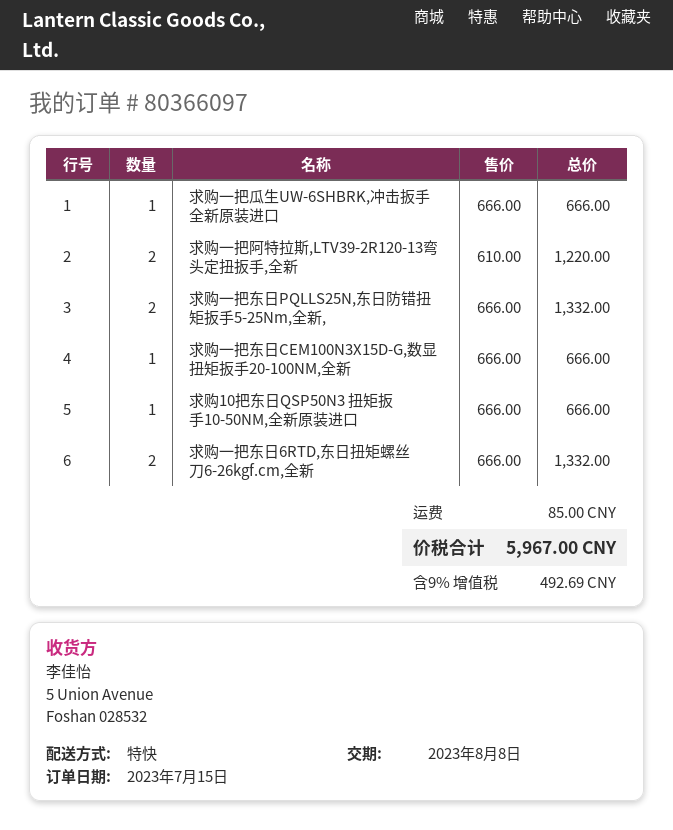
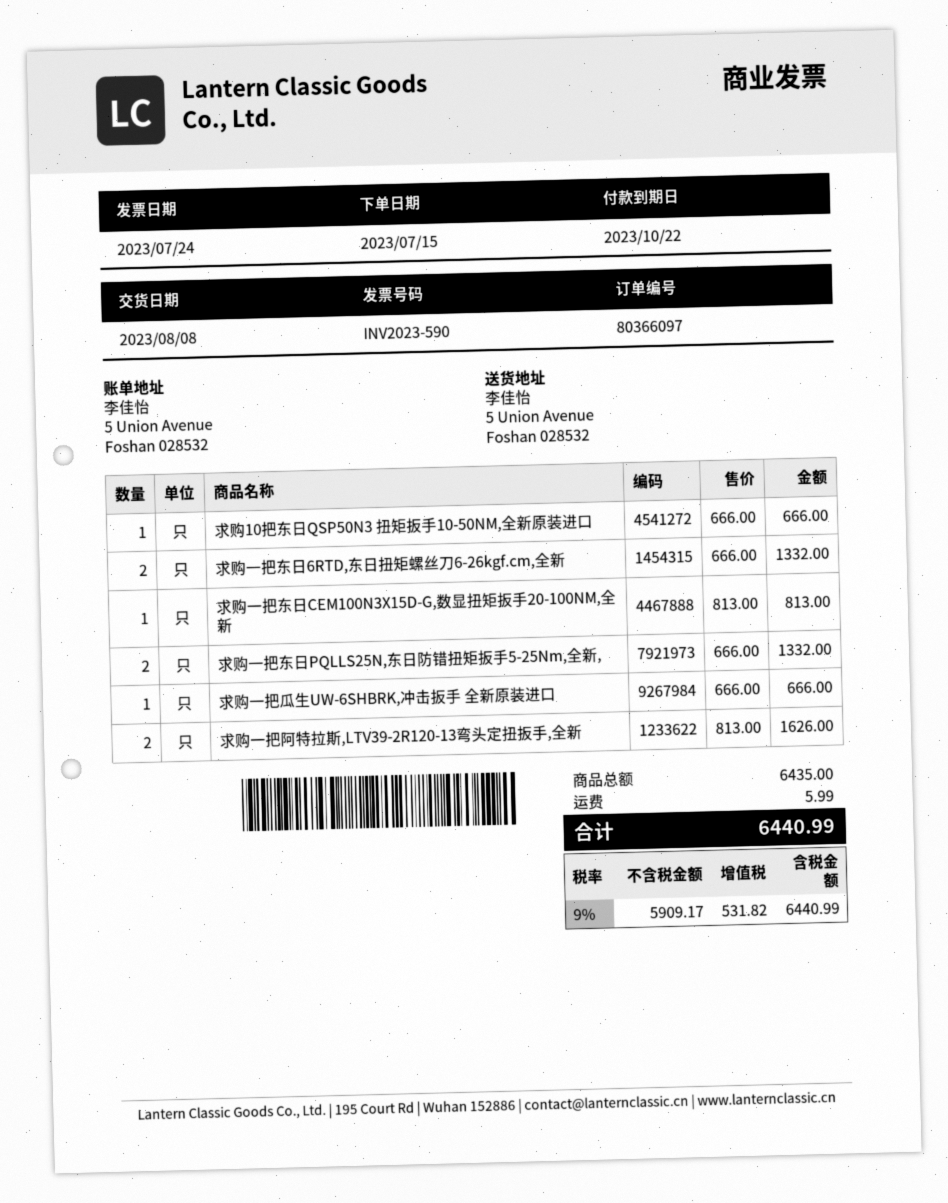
求购一把阿特拉斯,LTV39-2R120-13弯头定扭扳手,全新: 2 x 610.00 = 1220.00 -> 2 x 813.00 = 1626.00
求购一把东日CEM100N3X15D-G,数显扭矩扳手20-100NM,全新: 1 x 666.00 = 666.00 -> 1 x 813.00 = 813.00
shipping: 85.00 -> 5.99
tax: 9% = 492.69 -> 9% = 531.82
total: 5967.00 -> 6440.99

